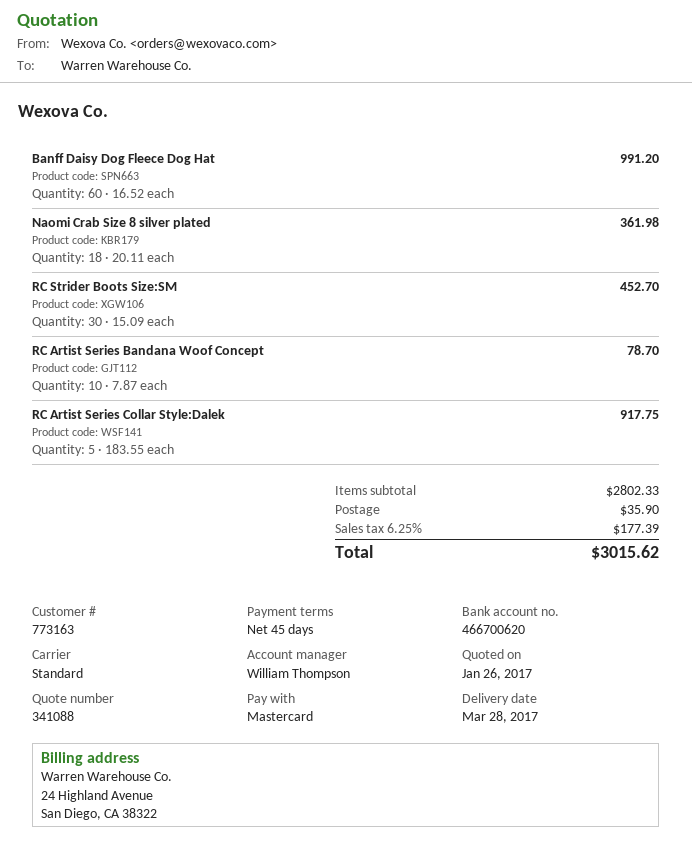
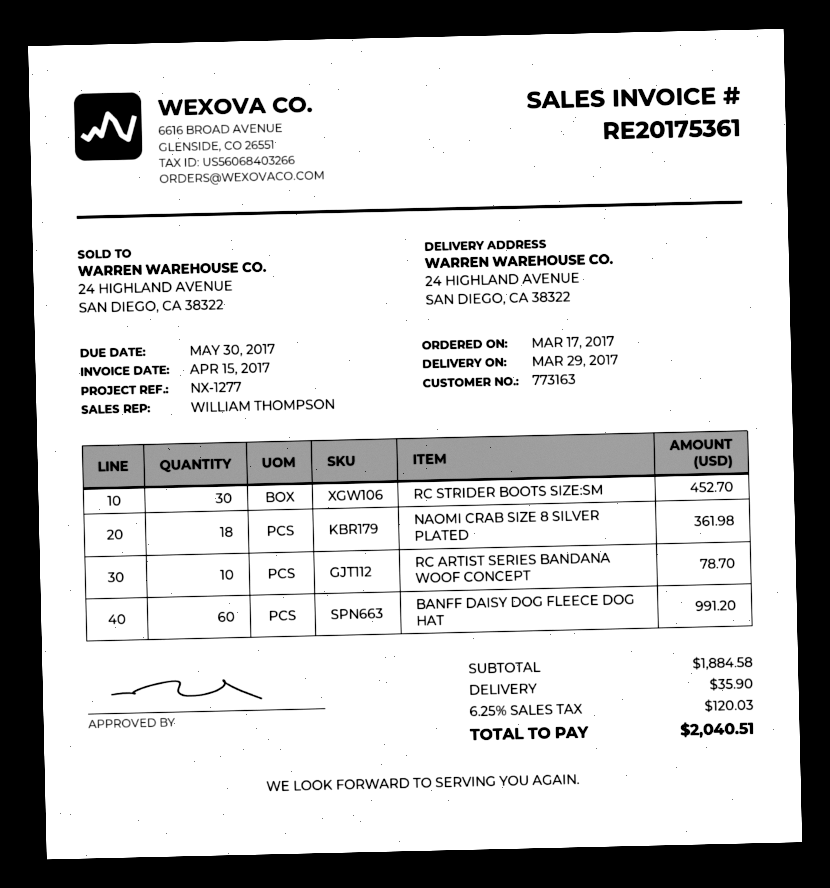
delivery date: 2017-03-28 -> 2017-03-29
RC Artist Series Collar Style:Dalek: 5 for 917.75 -> none
subtotal: 2802.33 -> 1884.58
tax: 6.25% = 177.39 -> 6.25% = 120.03
total: 3015.62 -> 2040.51

